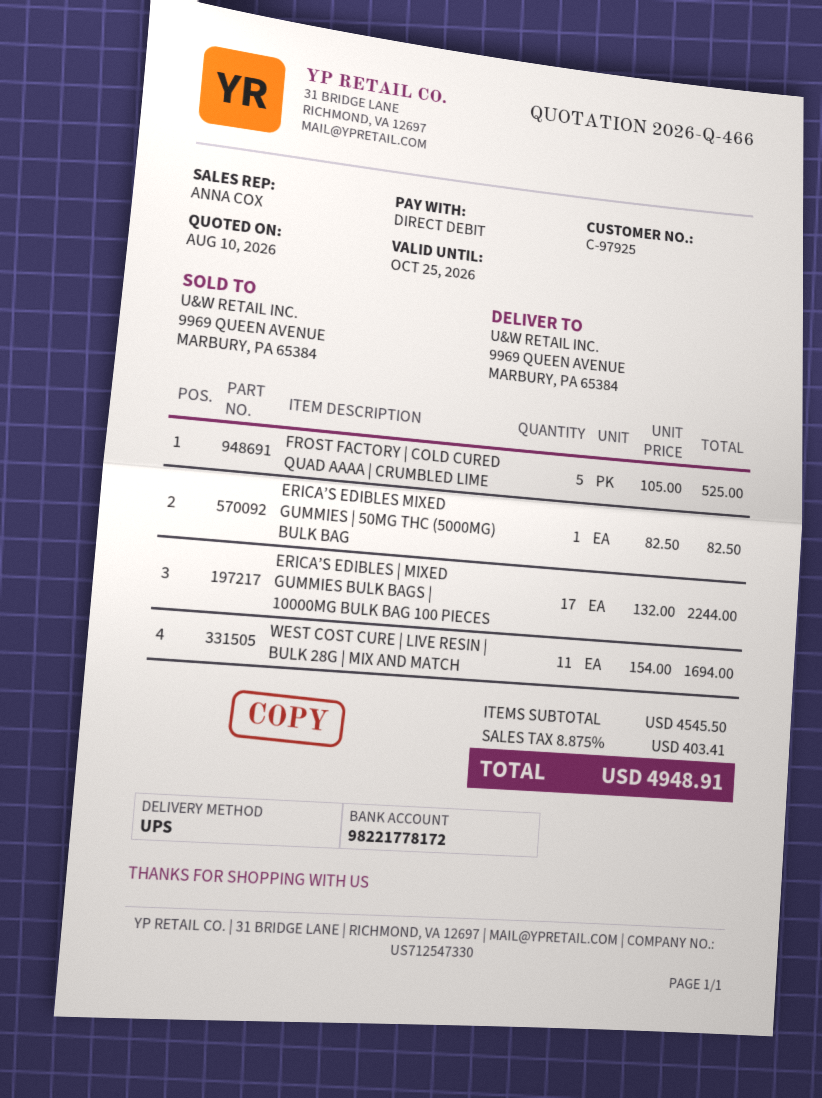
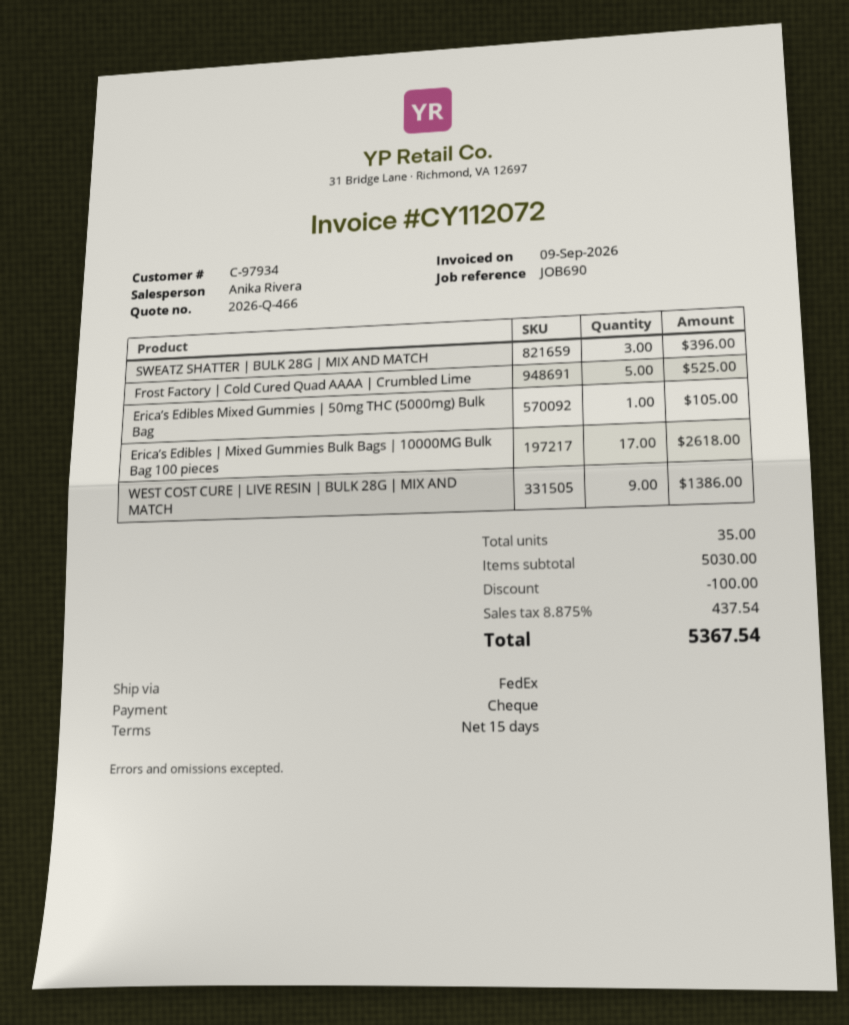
customer number: C-97925 -> C-97934
sales rep: ANNA COX -> Anika Rivera
payment method: direct debit -> cheque
shipping method: UPS -> FedEx
ERICA’S EDIBLES MIXED GUMMIES | 50MG THC (5000MG) BULK BAG: 1 for 82.50 -> 1 for 105.00
ERICA’S EDIBLES | MIXED GUMMIES BULK BAGS | 10000MG BULK BAG 100 PIECES: 17 for 2244.00 -> 17 for 2618.00
WEST COST CURE | LIVE RESIN | BULK 28G | MIX AND MATCH: 11 for 1694.00 -> 9 for 1386.00
SWEATZ SHATTER | BULK 28G | MIX AND MATCH: none -> 3 for 396.00
subtotal: 4545.50 -> 5030.00
discount: none -> 100.00
tax: 8.875% = 403.41 -> 8.875% = 437.54
total: 4948.91 -> 5367.54

